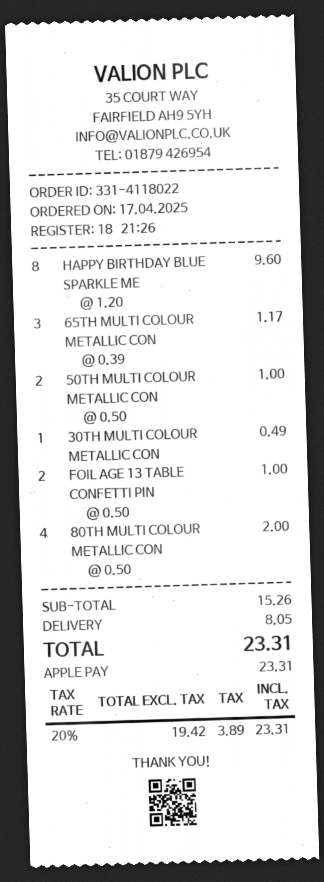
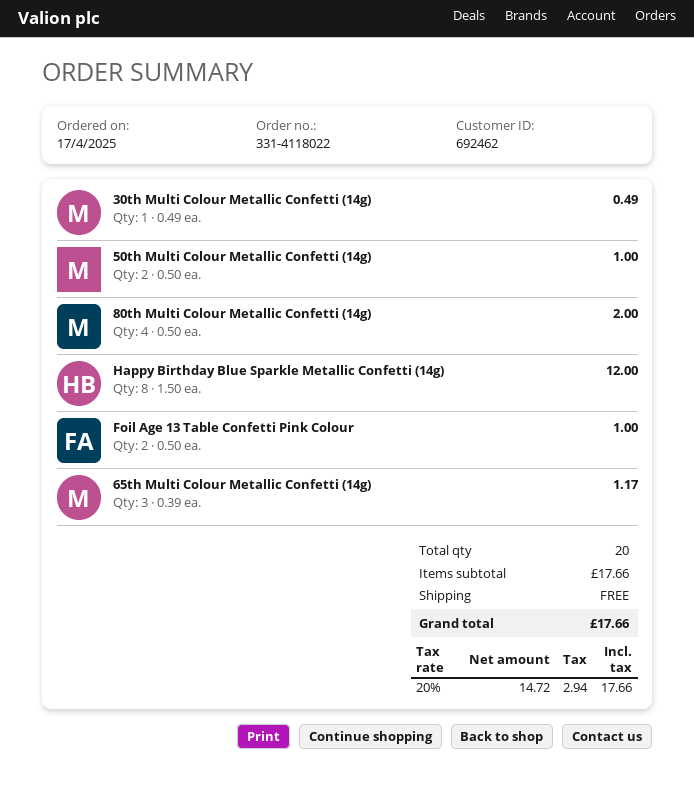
HAPPY BIRTHDAY BLUE SPARKLE ME: 8 x 1.20 = 9.60 -> 8 x 1.50 = 12.00
subtotal: 15.26 -> 17.66
shipping: 8.05 -> 0.00
net: 19.42 -> 14.72
tax: 20% = 3.89 -> 20% = 2.94
total: 23.31 -> 17.66

